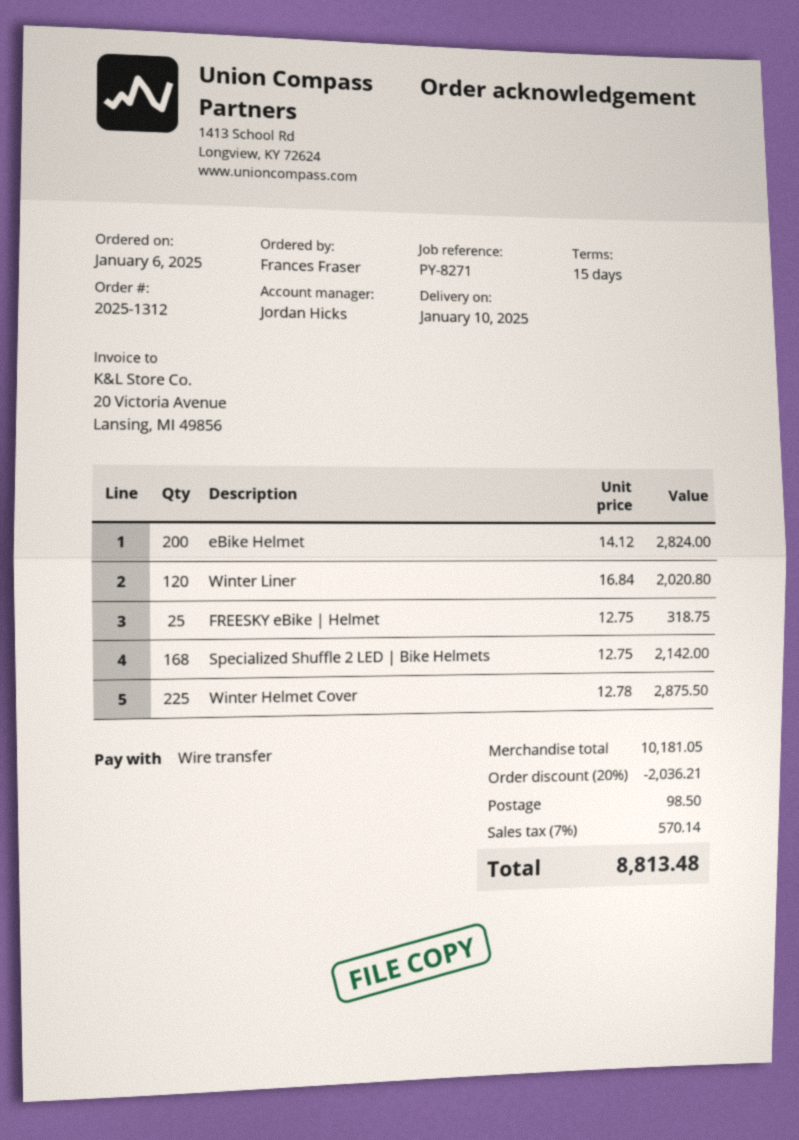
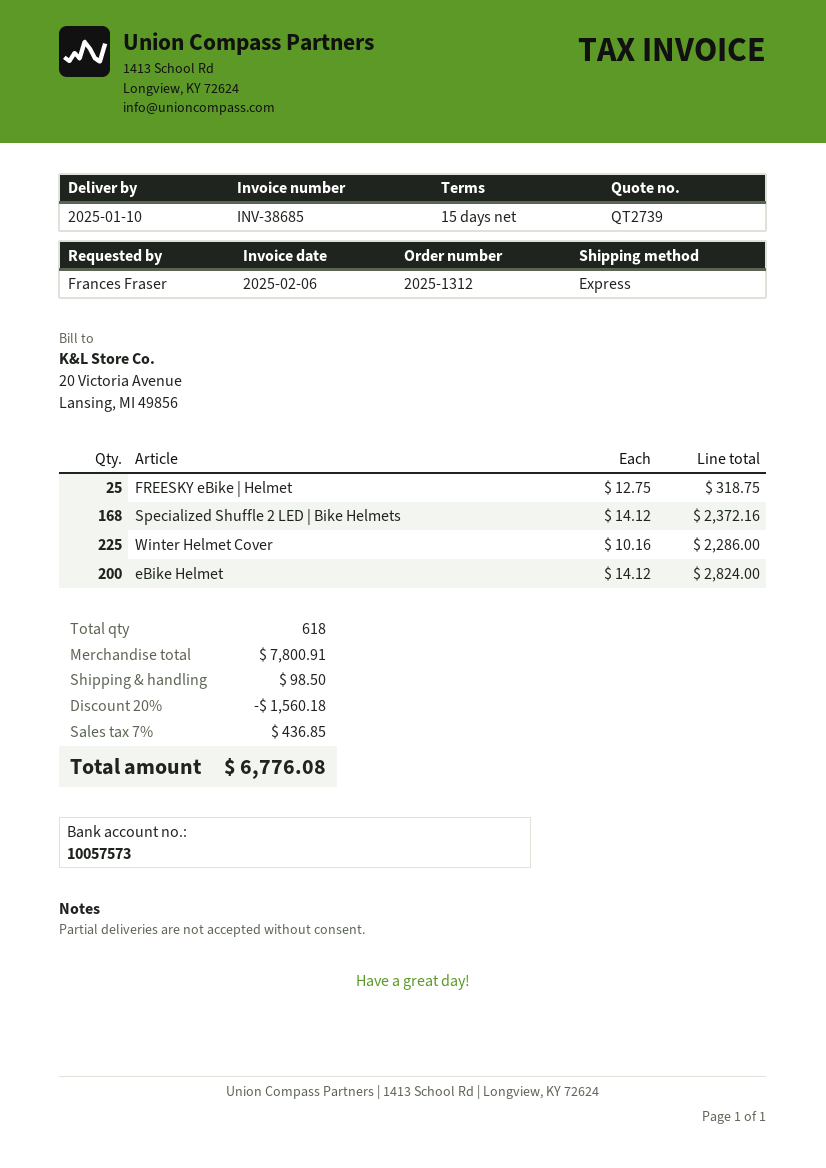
Winter Liner: 120 x 16.84 = 2020.80 -> none
Specialized Shuffle 2 LED | Bike Helmets: 168 x 12.75 = 2142.00 -> 168 x 14.12 = 2372.16
Winter Helmet Cover: 225 x 12.78 = 2875.50 -> 225 x 10.16 = 2286.00
subtotal: 10181.05 -> 7800.91
discount: 20% = 2036.21 -> 20% = 1560.18
tax: 7% = 570.14 -> 7% = 436.85
total: 8813.48 -> 6776.08

